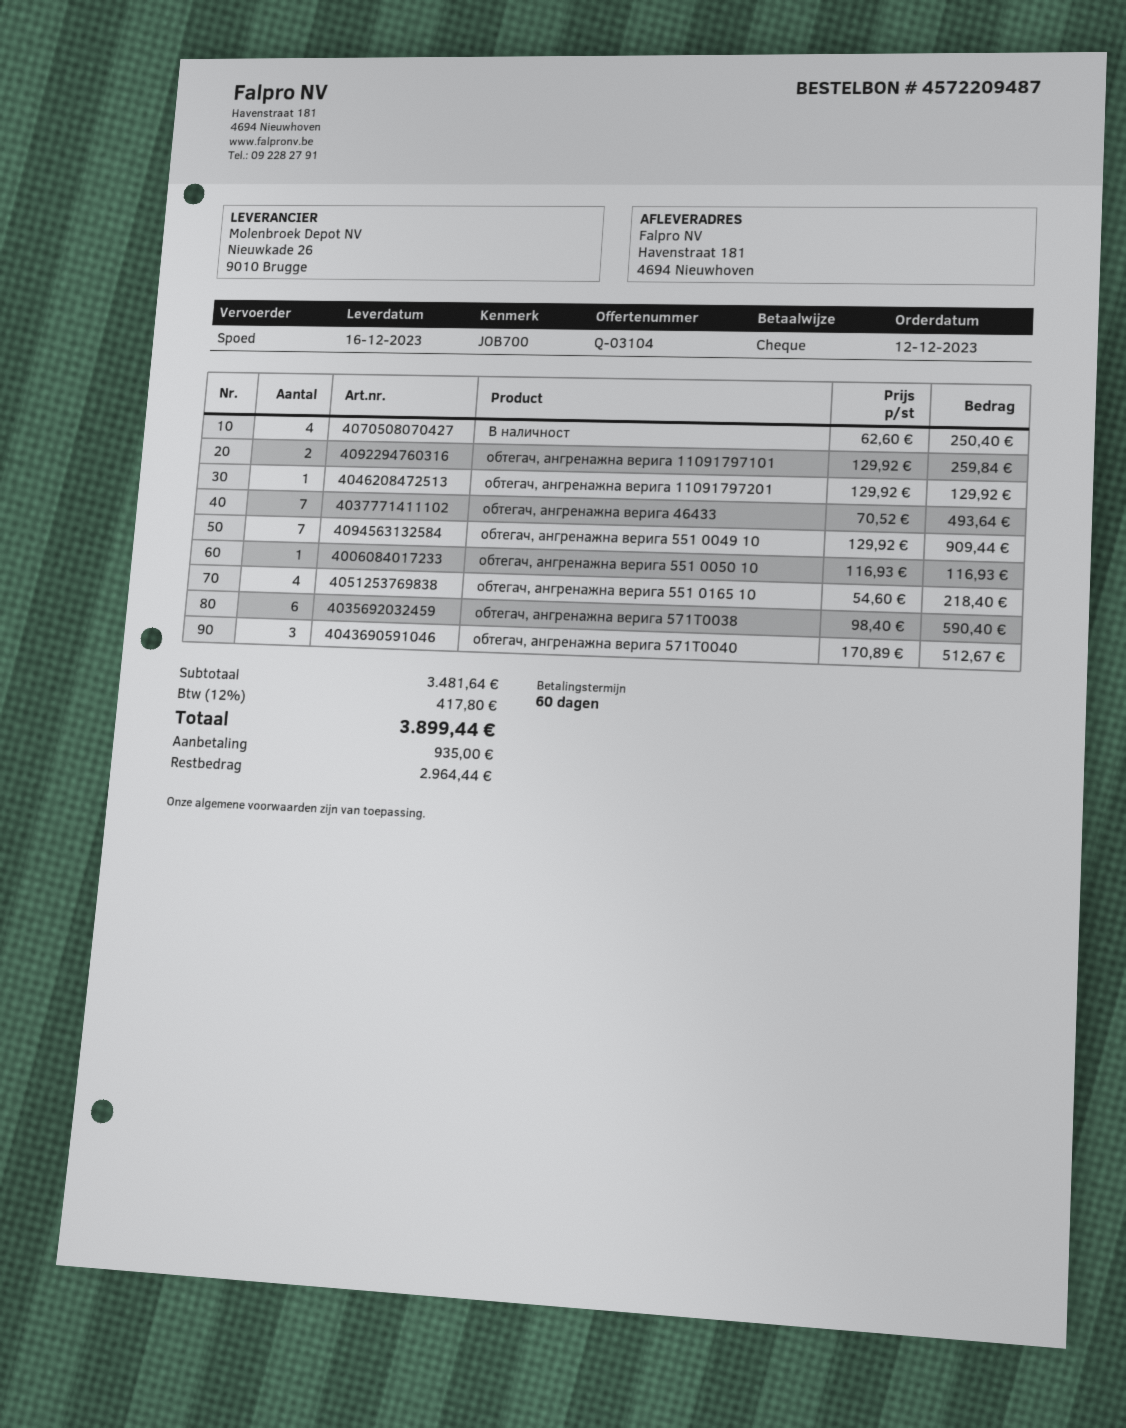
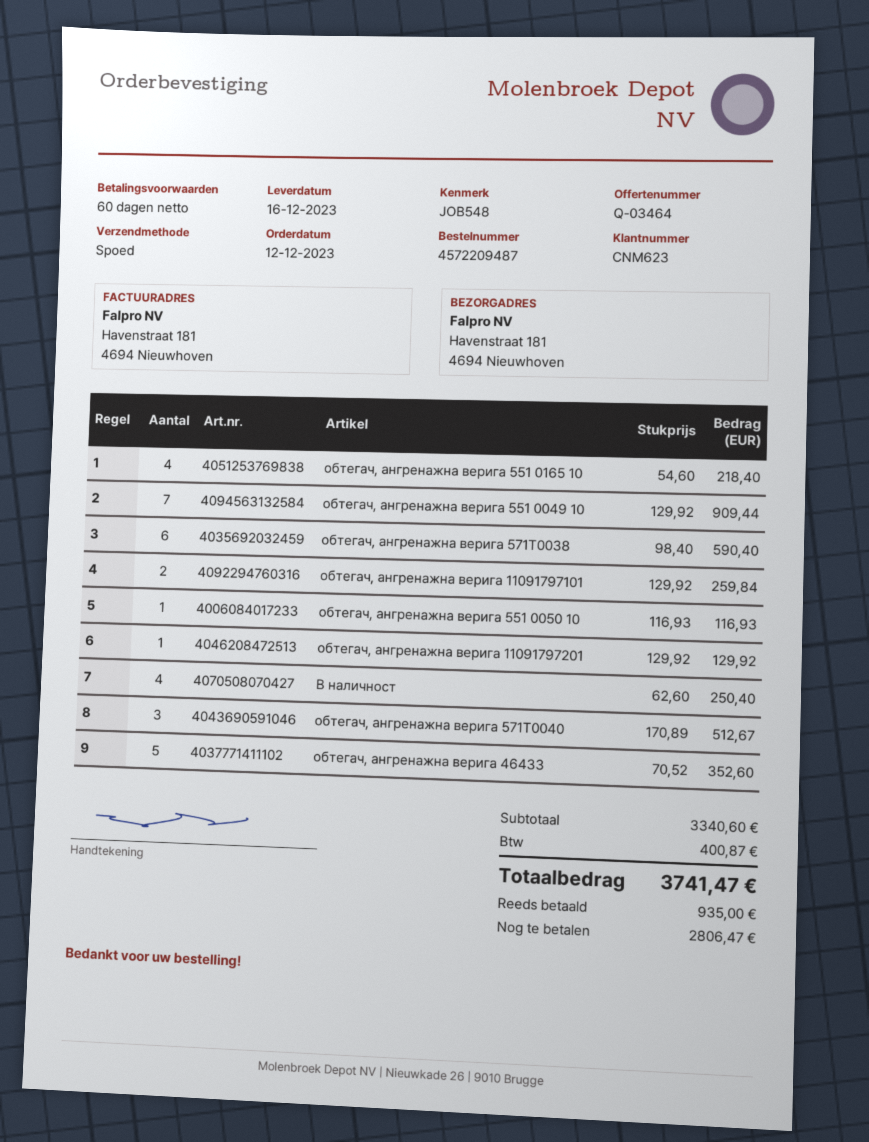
quote number: Q-03104 -> Q-03464
reference: JOB700 -> JOB548
обтегач, ангренажна верига 46433: 7 x 70.52 = 493.64 -> 5 x 70.52 = 352.60
subtotal: 3481.64 -> 3340.60
tax: 417.80 -> 400.87
total: 3899.44 -> 3741.47
balance: 2964.44 -> 2806.47

